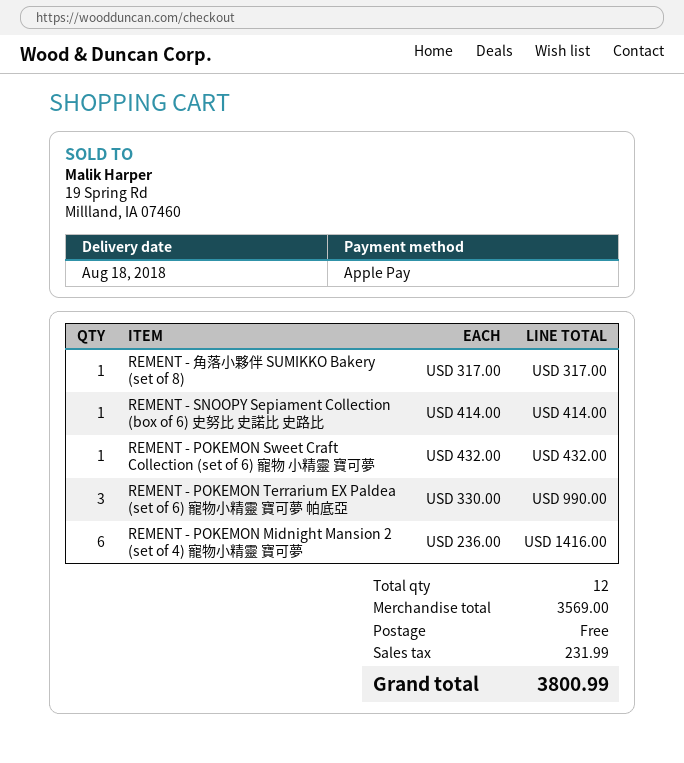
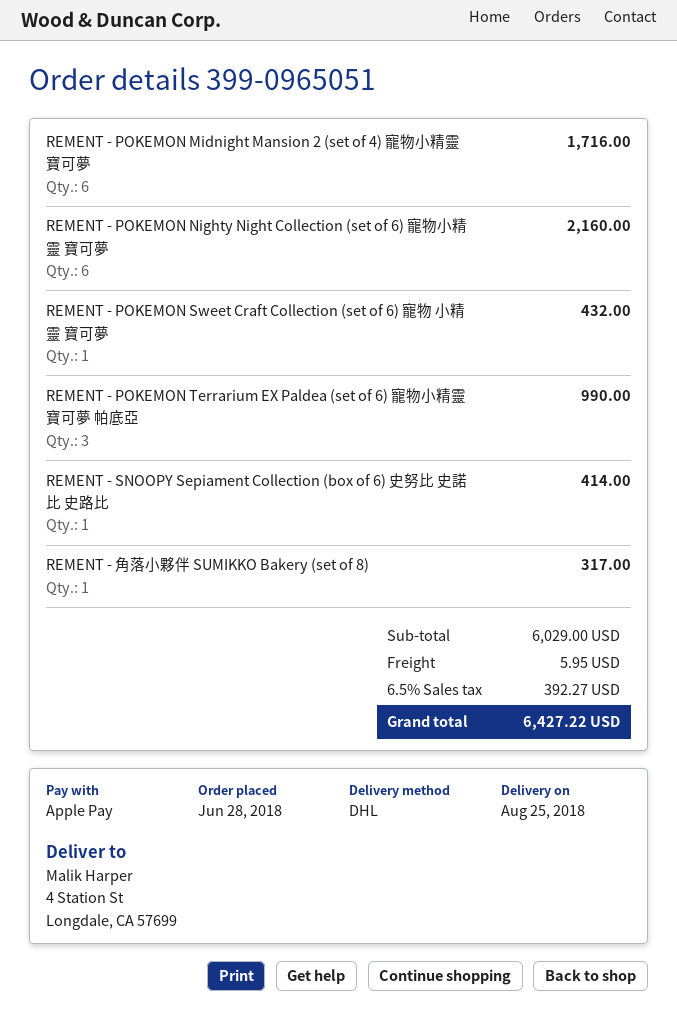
delivery date: 2018-08-18 -> 2018-08-25
REMENT - POKEMON Midnight Mansion 2 (set of 4) 寵物小精靈 寶可夢: 6 for 1416.00 -> 6 for 1716.00
REMENT - POKEMON Nighty Night Collection (set of 6) 寵物小精靈 寶可夢: none -> 6 for 2160.00
subtotal: 3569.00 -> 6029.00
shipping: 0.00 -> 5.95
tax: 231.99 -> 392.27
total: 3800.99 -> 6427.22

